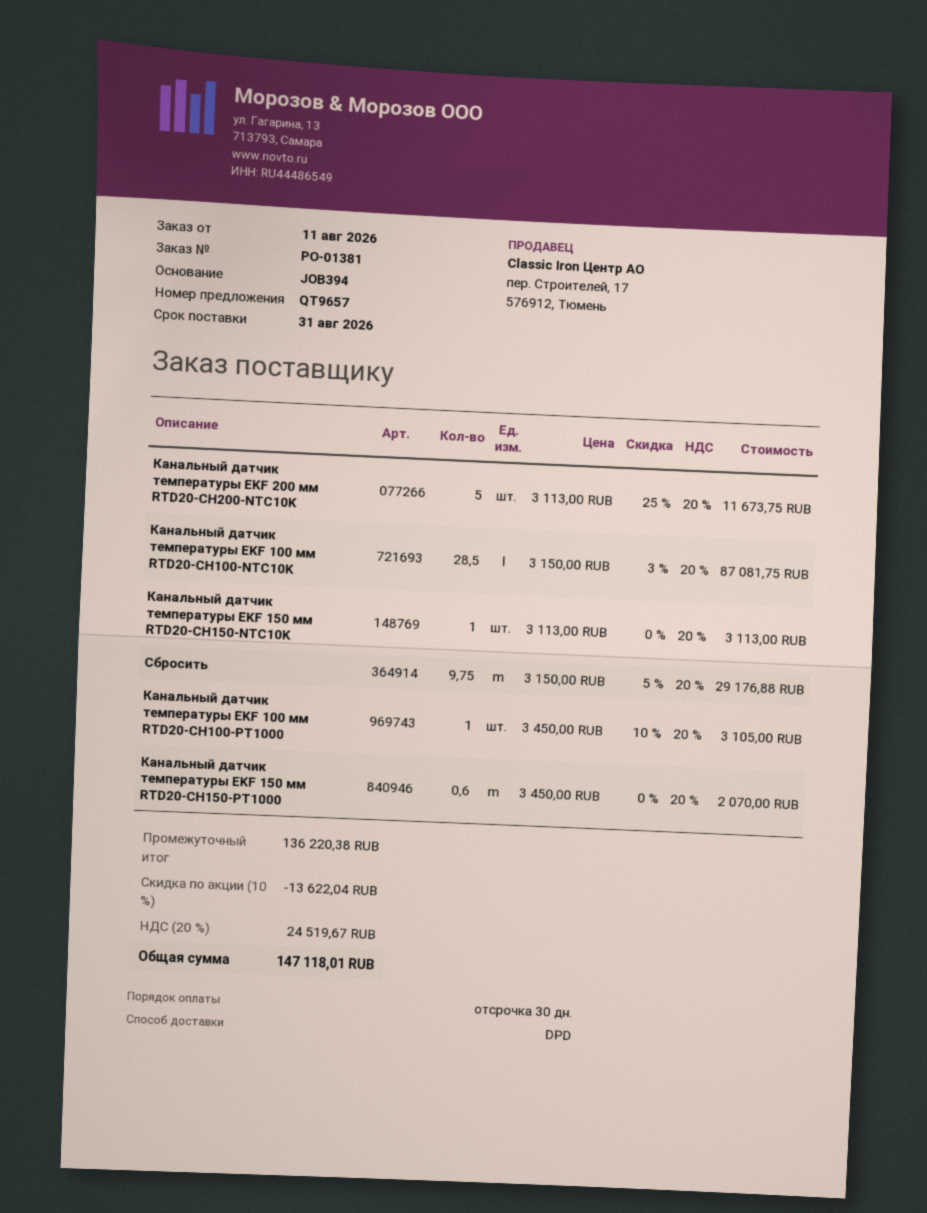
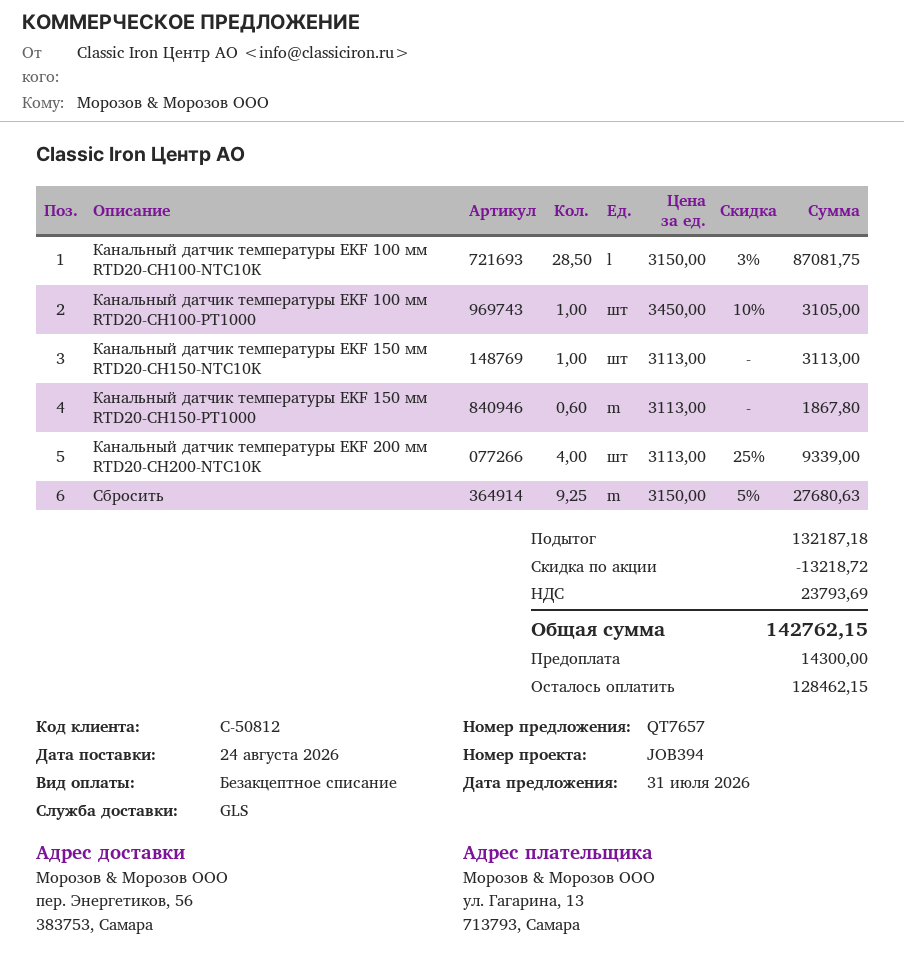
quote number: QT9657 -> QT7657
delivery date: 2026-08-31 -> 2026-08-24
shipping method: DPD -> GLS
Канальный датчик температуры EKF 200 мм RTD20-CH200-NTC10K: 5 x 3113.00 - 25% = 11673.75 -> 4 x 3113.00 - 25% = 9339.00
Сбросить: 9.75 x 3150.00 - 5% = 29176.88 -> 9.25 x 3150.00 - 5% = 27680.63
Канальный датчик температуры EKF 150 мм RTD20-CH150-PT1000: 0.6 x 3450.00 = 2070.00 -> 0.6 x 3113.00 = 1867.80
subtotal: 136220.38 -> 132187.18
discount: 13622.04 -> 13218.72
tax: 24519.67 -> 23793.69
total: 147118.01 -> 142762.15

